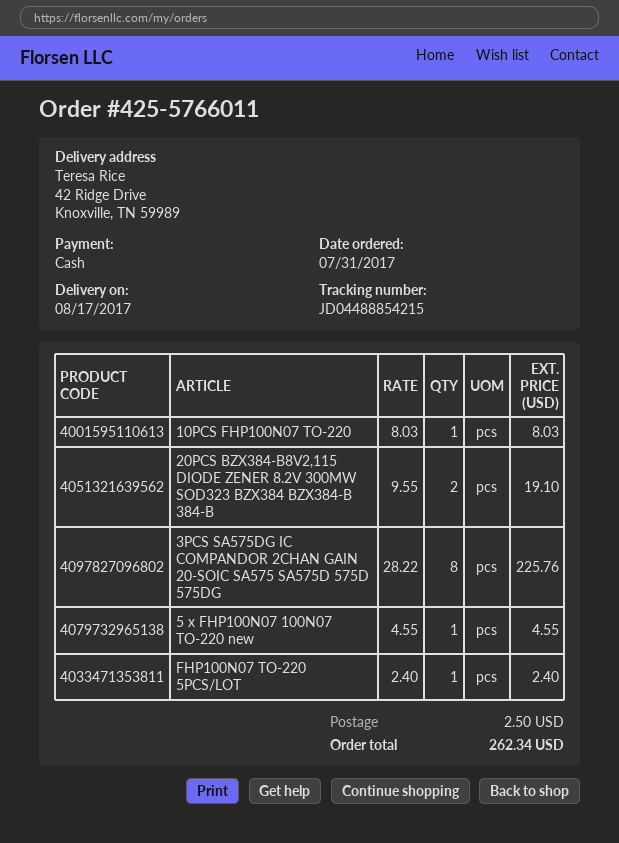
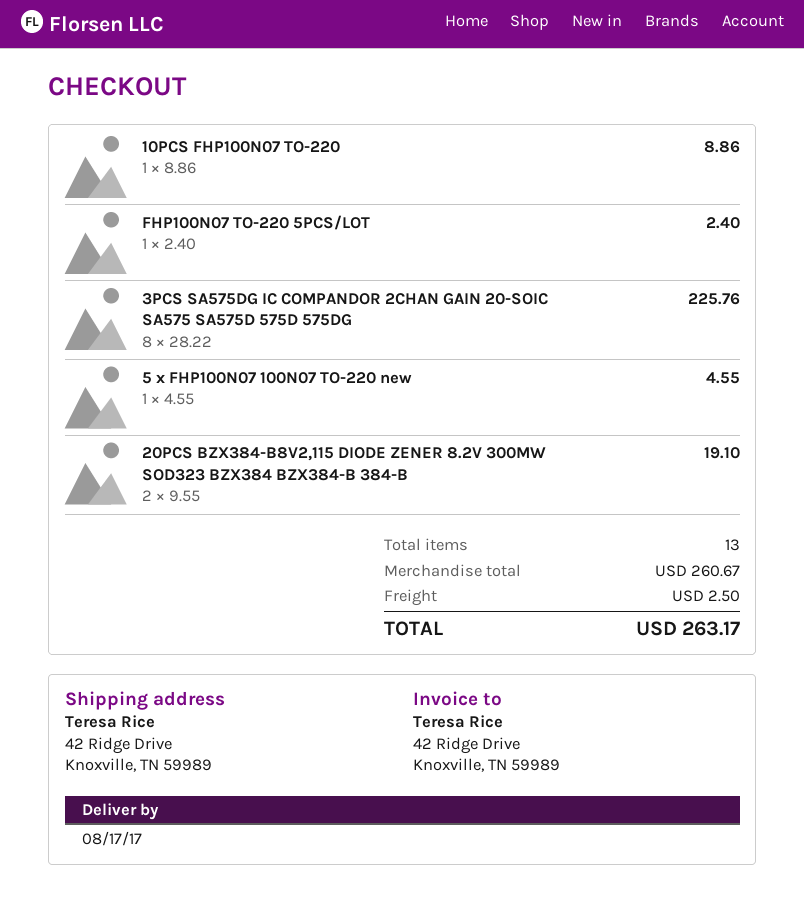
10PCS FHP100N07 TO-220: 1 x 8.03 = 8.03 -> 1 x 8.86 = 8.86
total: 262.34 -> 263.17

